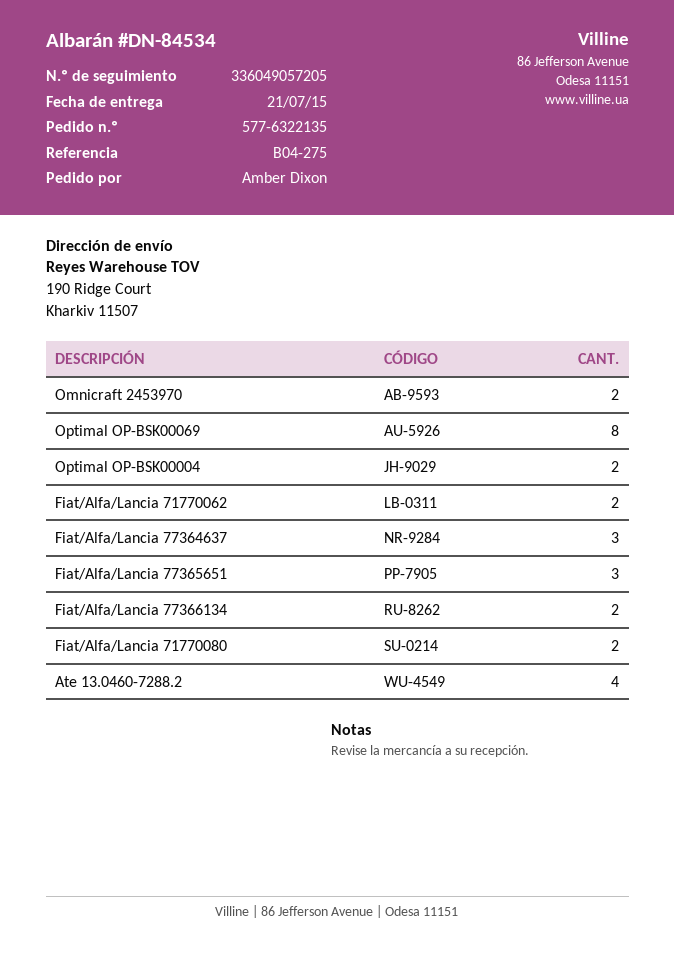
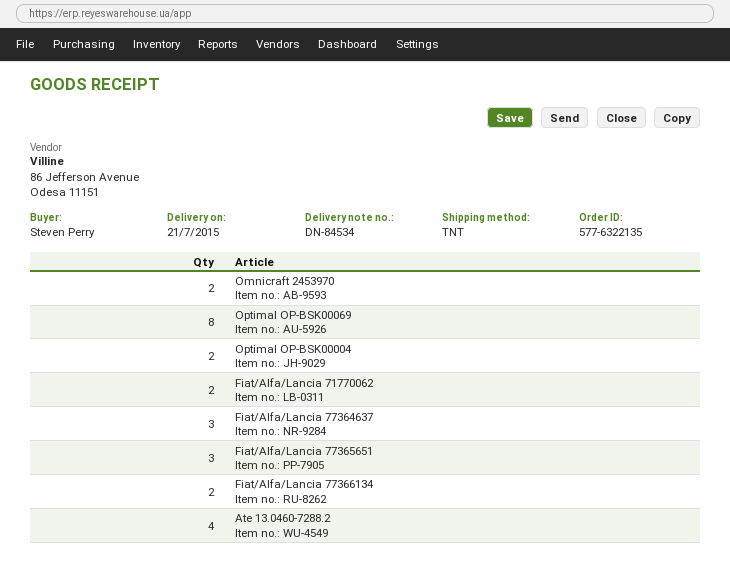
ordered by: Amber Dixon -> Steven Perry
Fiat/Alfa/Lancia 71770080: 2 -> none

